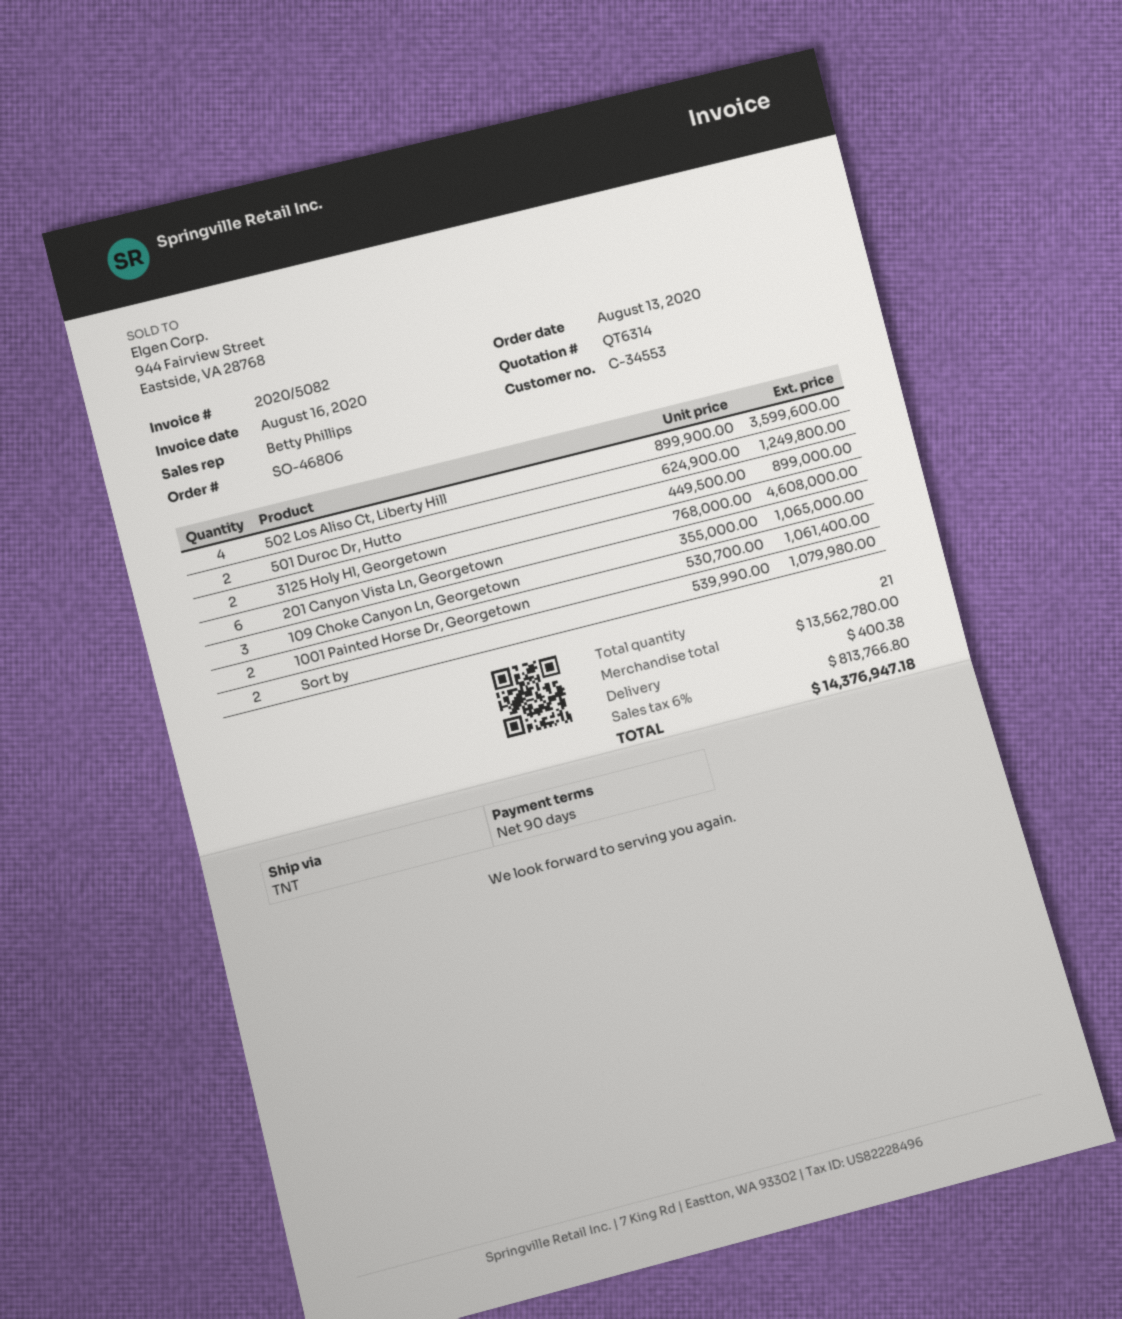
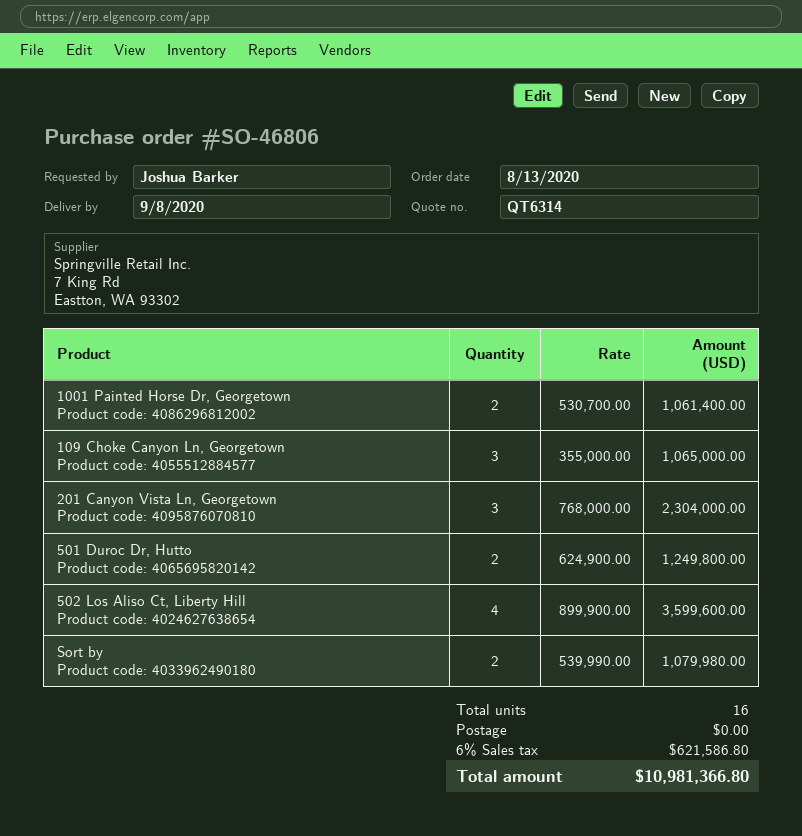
3125 Holy Hl, Georgetown: 2 x 449500.00 = 899000.00 -> none
201 Canyon Vista Ln, Georgetown: 6 x 768000.00 = 4608000.00 -> 3 x 768000.00 = 2304000.00
total quantity: 21 -> 16
shipping: 400.38 -> 0.00
tax: 6% = 813766.80 -> 6% = 621586.80
total: 14376947.18 -> 10981366.80

